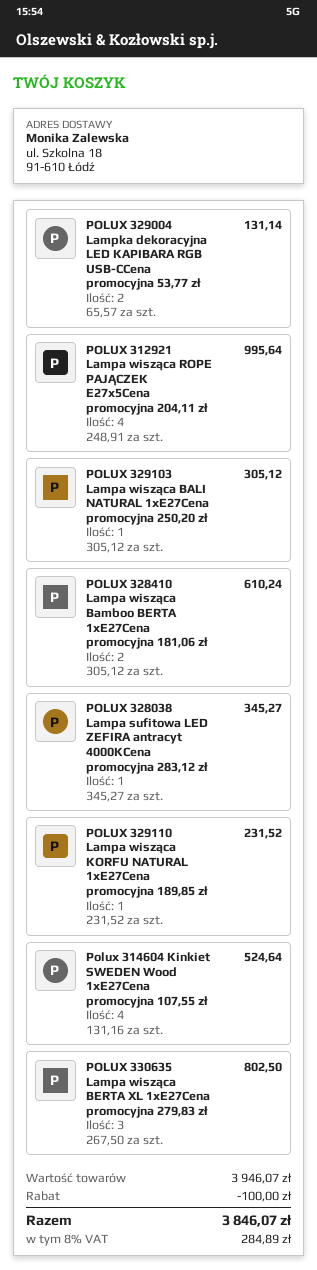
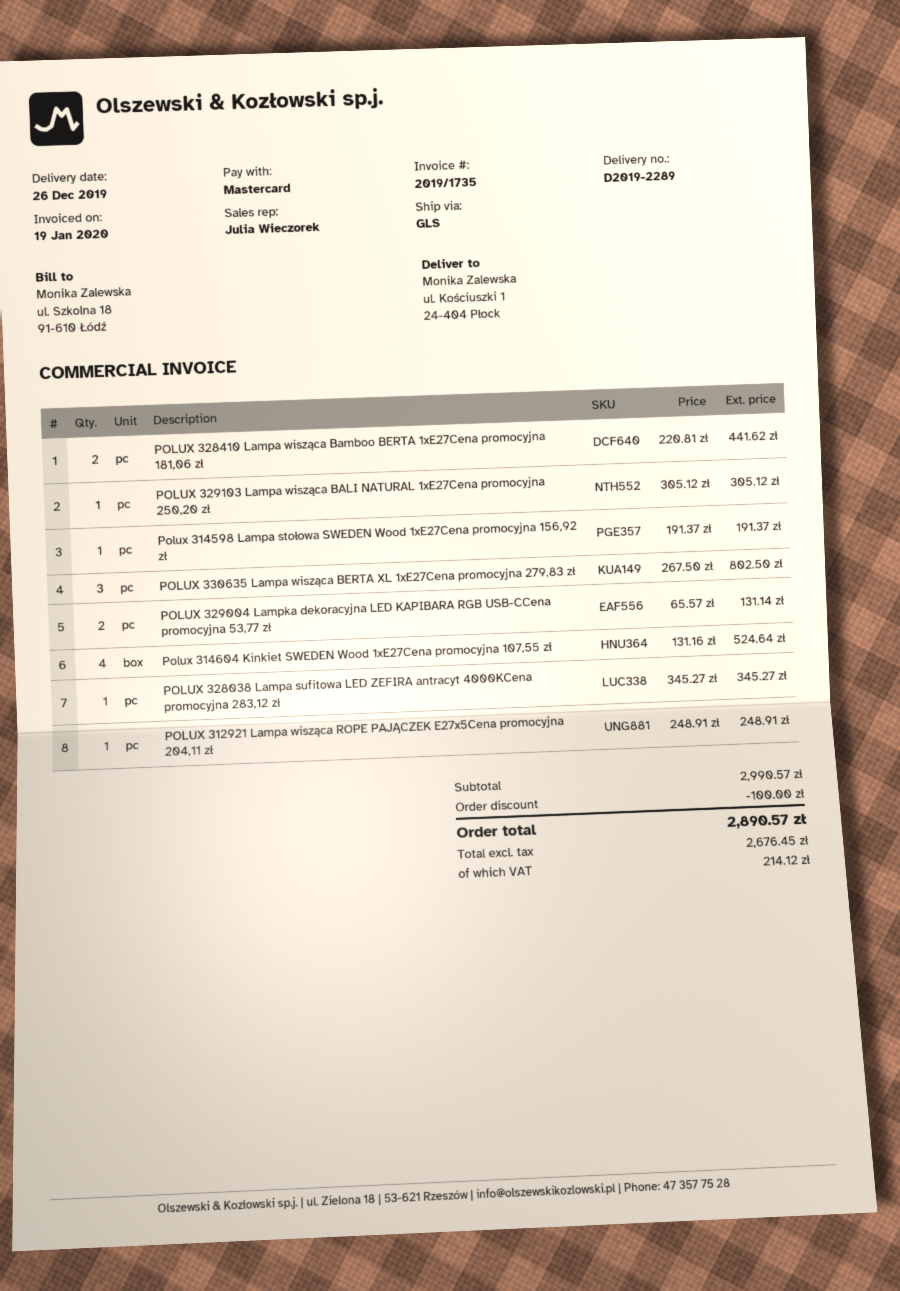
ship to: ul. Szkolna 18, 91-610 Łódź -> ul. Kościuszki 1, 24-404 Płock
POLUX 312921 Lampa wisząca ROPE PAJĄCZEK E27x5Cena promocyjna 204,11 zł: 4 x 248.91 = 995.64 -> 1 x 248.91 = 248.91
POLUX 328410 Lampa wisząca Bamboo BERTA 1xE27Cena promocyjna 181,06 zł: 2 x 305.12 = 610.24 -> 2 x 220.81 = 441.62
POLUX 329110 Lampa wisząca KORFU NATURAL 1xE27Cena promocyjna 189,85 zł: 1 x 231.52 = 231.52 -> none
Polux 314598 Lampa stołowa SWEDEN Wood 1xE27Cena promocyjna 156,92 zł: none -> 1 x 191.37 = 191.37
subtotal: 3946.07 -> 2990.57
tax: 284.89 -> 214.12
total: 3846.07 -> 2890.57

